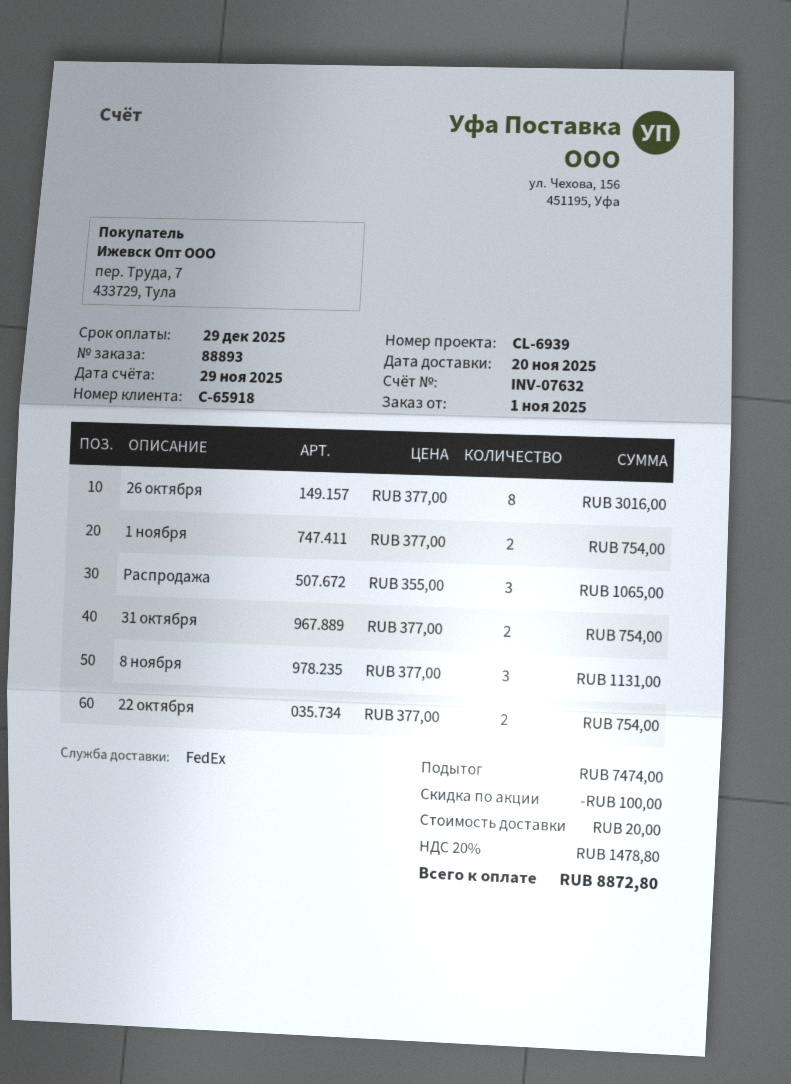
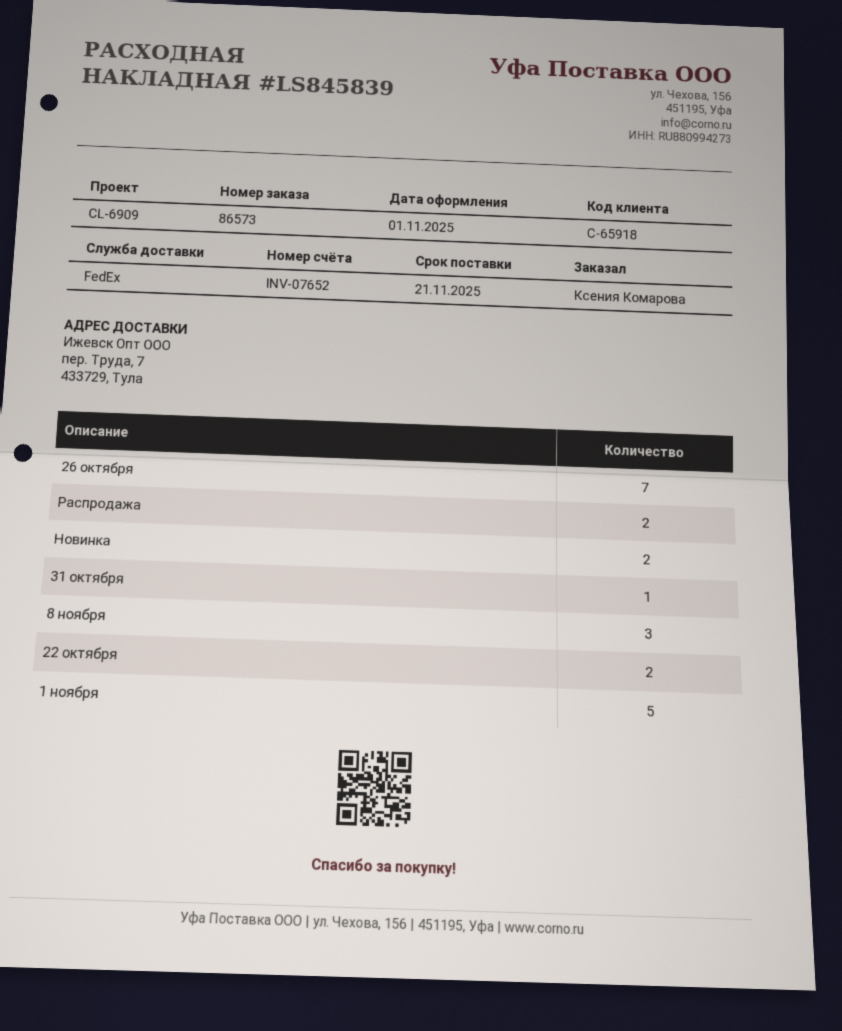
order number: 88893 -> 86573
delivery date: 2025-11-20 -> 2025-11-21
invoice number: INV-07632 -> INV-07652
reference: CL-6939 -> CL-6909
26 октября: 8 -> 7
1 ноября: 2 -> 5
Распродажа: 3 -> 2
31 октября: 2 -> 1
Новинка: none -> 2

